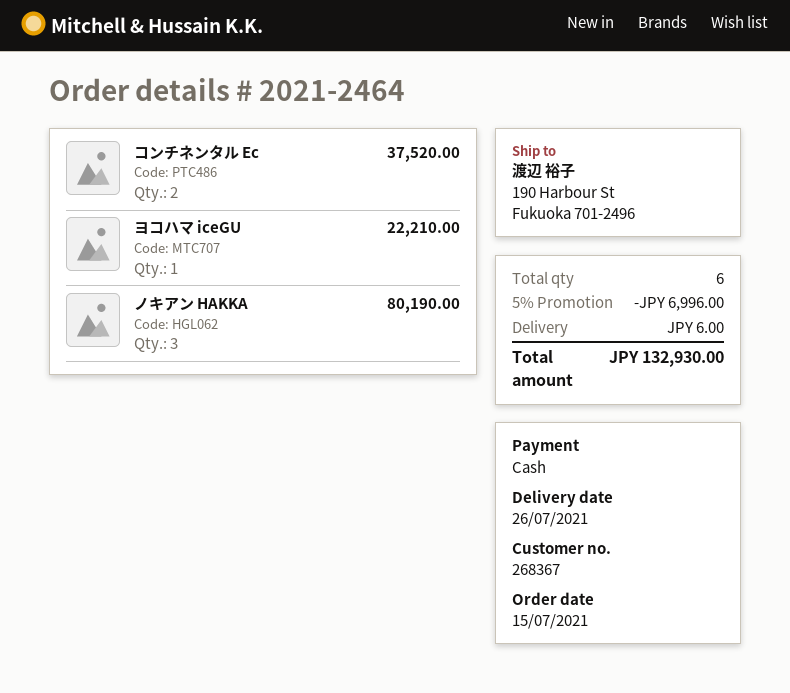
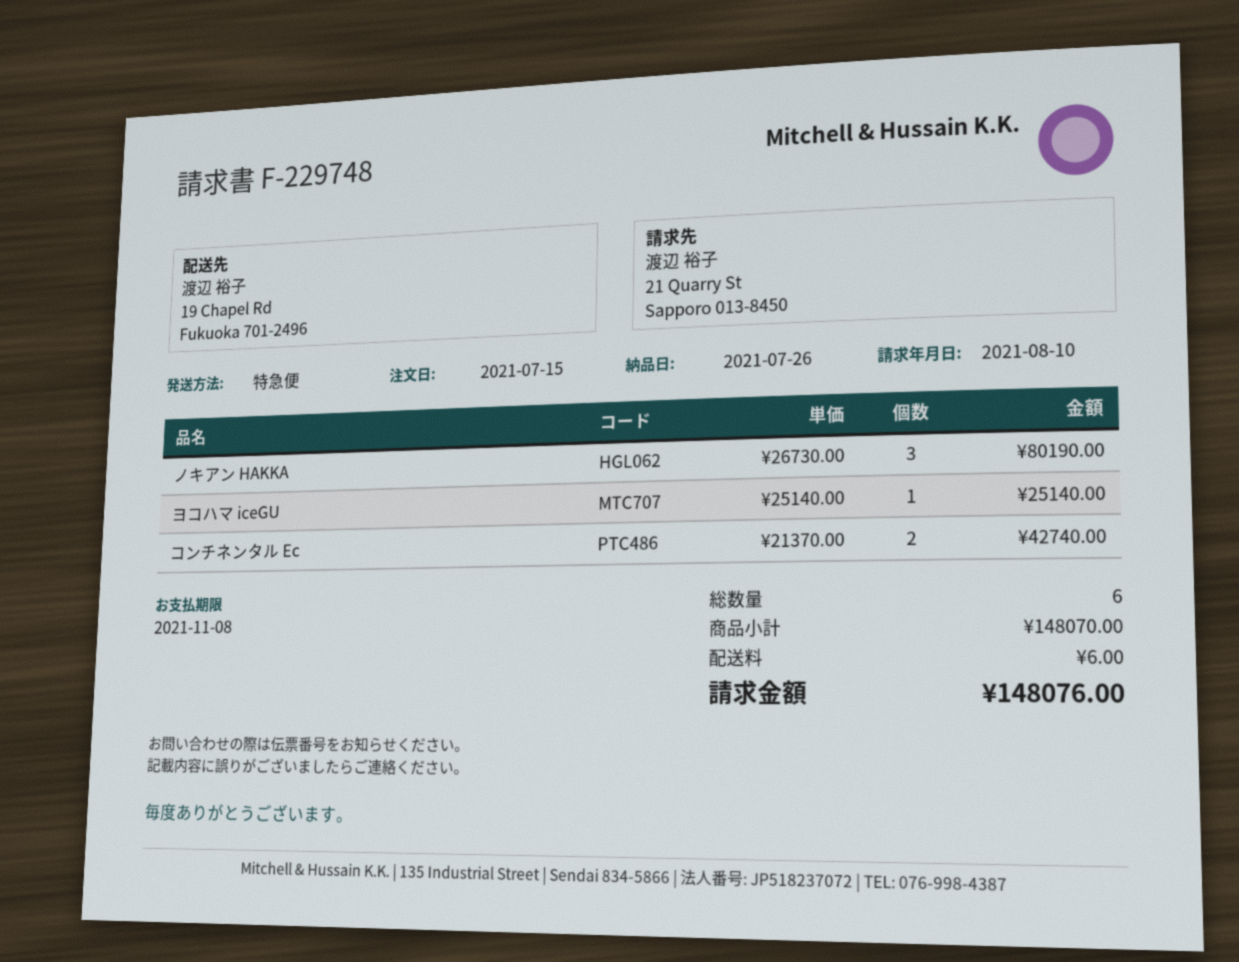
ship to: 190 Harbour St, Fukuoka 701-2496 -> 19 Chapel Rd, Fukuoka 701-2496
コンチネンタル Ec: 2 for 37520.00 -> 2 for 42740.00
ヨコハマ iceGU: 1 for 22210.00 -> 1 for 25140.00
discount: 5% = 6996.00 -> none
total: 132930.00 -> 148076.00

